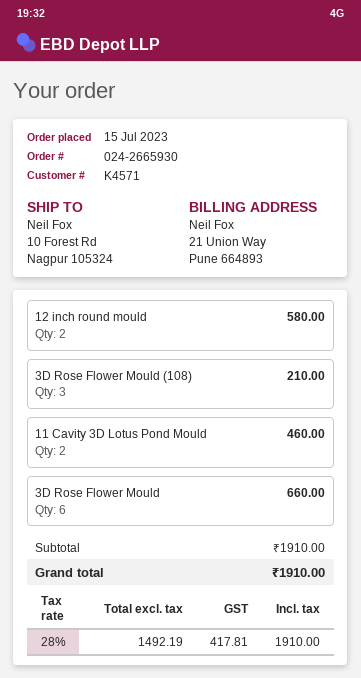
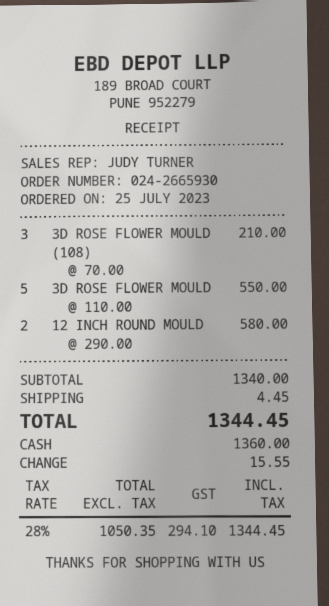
order date: 2023-07-15 -> 2023-07-25
11 Cavity 3D Lotus Pond Mould: 2 for 460.00 -> none
3D Rose Flower Mould: 6 for 660.00 -> 5 for 550.00
subtotal: 1910.00 -> 1340.00
shipping: none -> 4.45
net: 1492.19 -> 1050.35
tax: 28% = 417.81 -> 28% = 294.10
total: 1910.00 -> 1344.45

